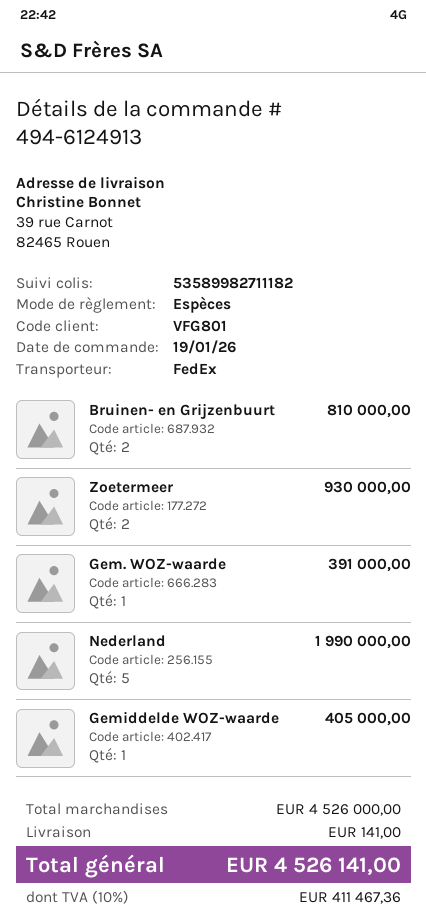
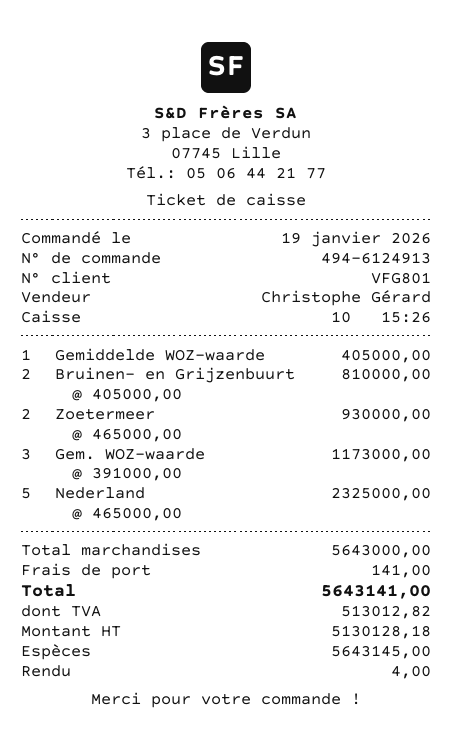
Gem. WOZ-waarde: 1 for 391000.00 -> 3 for 1173000.00
Nederland: 5 for 1990000.00 -> 5 for 2325000.00
subtotal: 4526000.00 -> 5643000.00
tax: 411467.36 -> 513012.82
total: 4526141.00 -> 5643141.00

